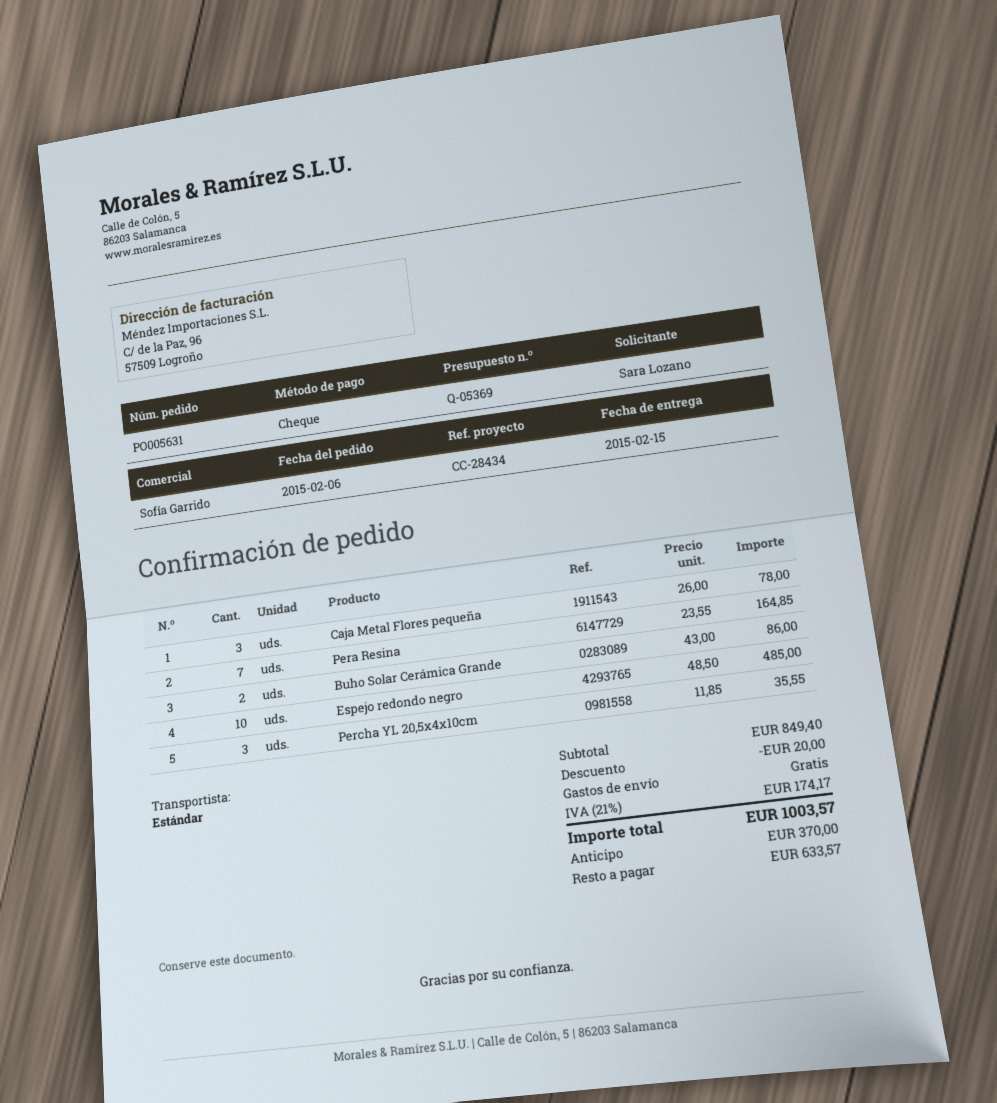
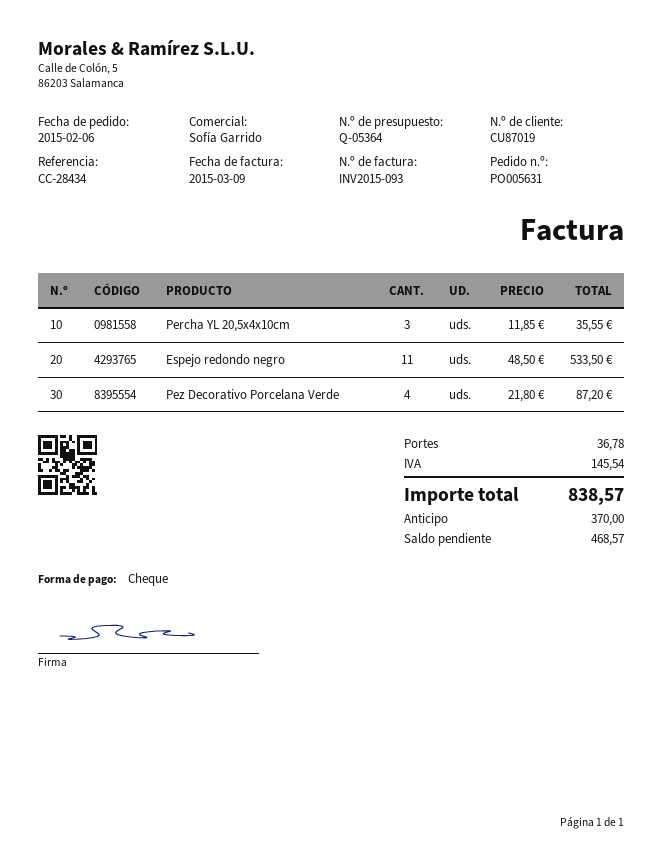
quote number: Q-05369 -> Q-05364
Caja Metal Flores pequeña: 3 x 26.00 = 78.00 -> none
Pera Resina: 7 x 23.55 = 164.85 -> none
Buho Solar Cerámica Grande: 2 x 43.00 = 86.00 -> none
Espejo redondo negro: 10 x 48.50 = 485.00 -> 11 x 48.50 = 533.50
Pez Decorativo Porcelana Verde: none -> 4 x 21.80 = 87.20
discount: 20.00 -> none
shipping: 0.00 -> 36.78
tax: 174.17 -> 145.54
total: 1003.57 -> 838.57
balance: 633.57 -> 468.57

